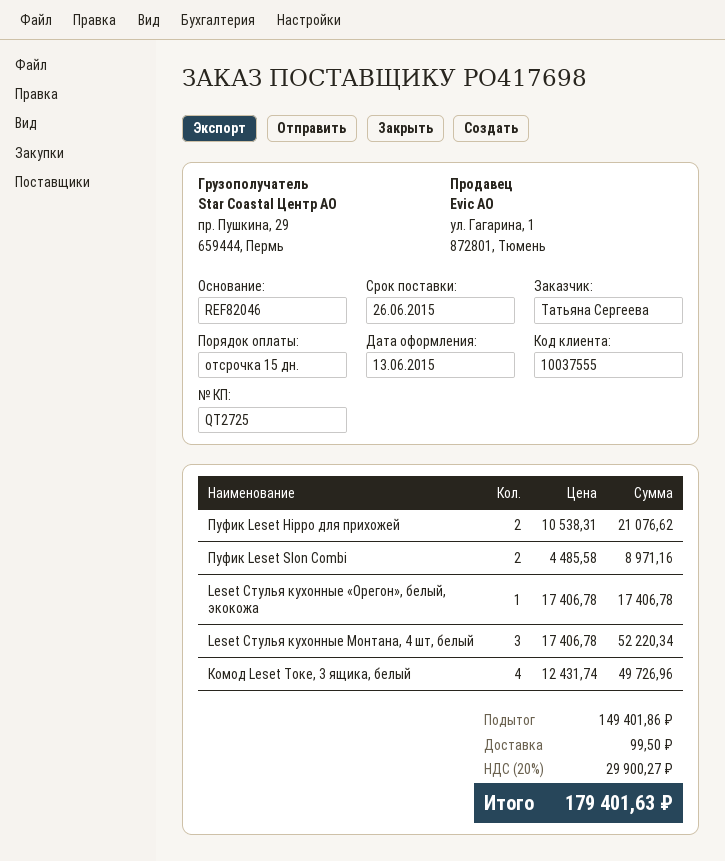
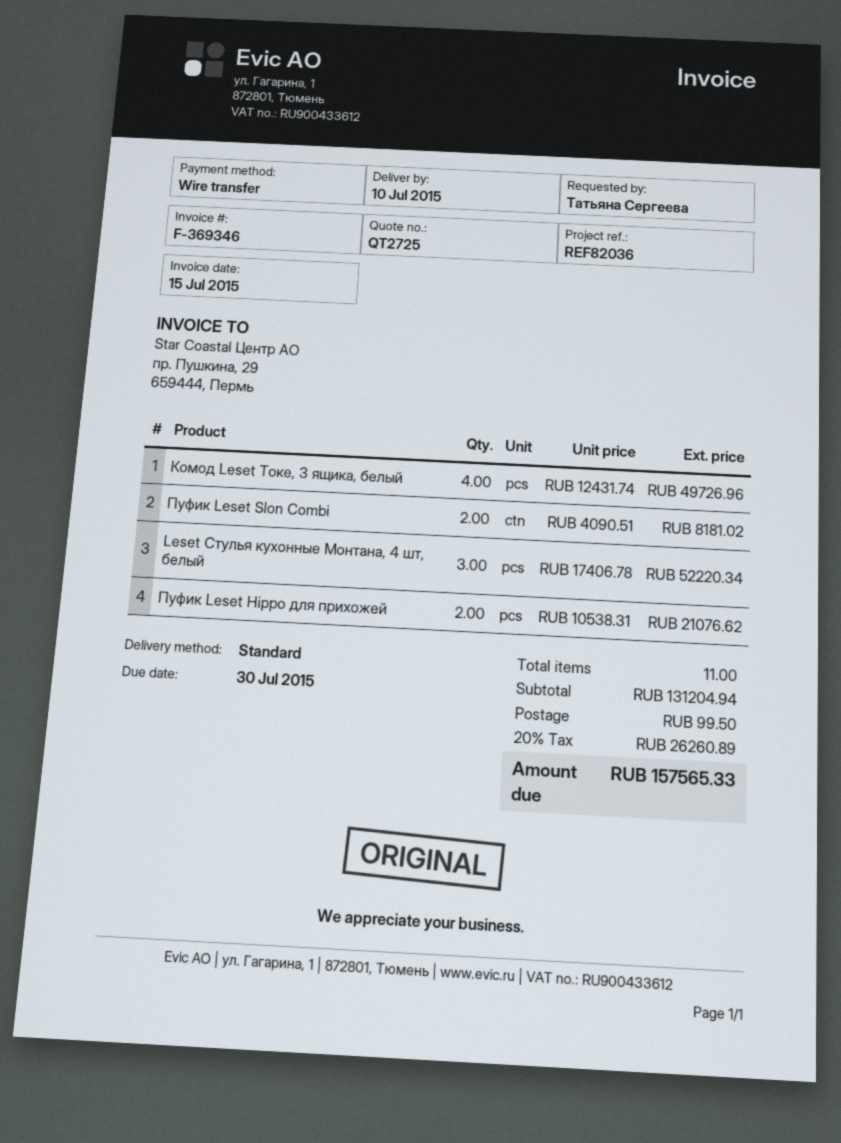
delivery date: 2015-06-26 -> 2015-07-10
reference: REF82046 -> REF82036
Пуфик Leset Slon Combi: 2 x 4485.58 = 8971.16 -> 2 x 4090.51 = 8181.02
Leset Стулья кухонные «Орегон», белый, экокожа: 1 x 17406.78 = 17406.78 -> none
subtotal: 149401.86 -> 131204.94
tax: 20% = 29900.27 -> 20% = 26260.89
total: 179401.63 -> 157565.33

